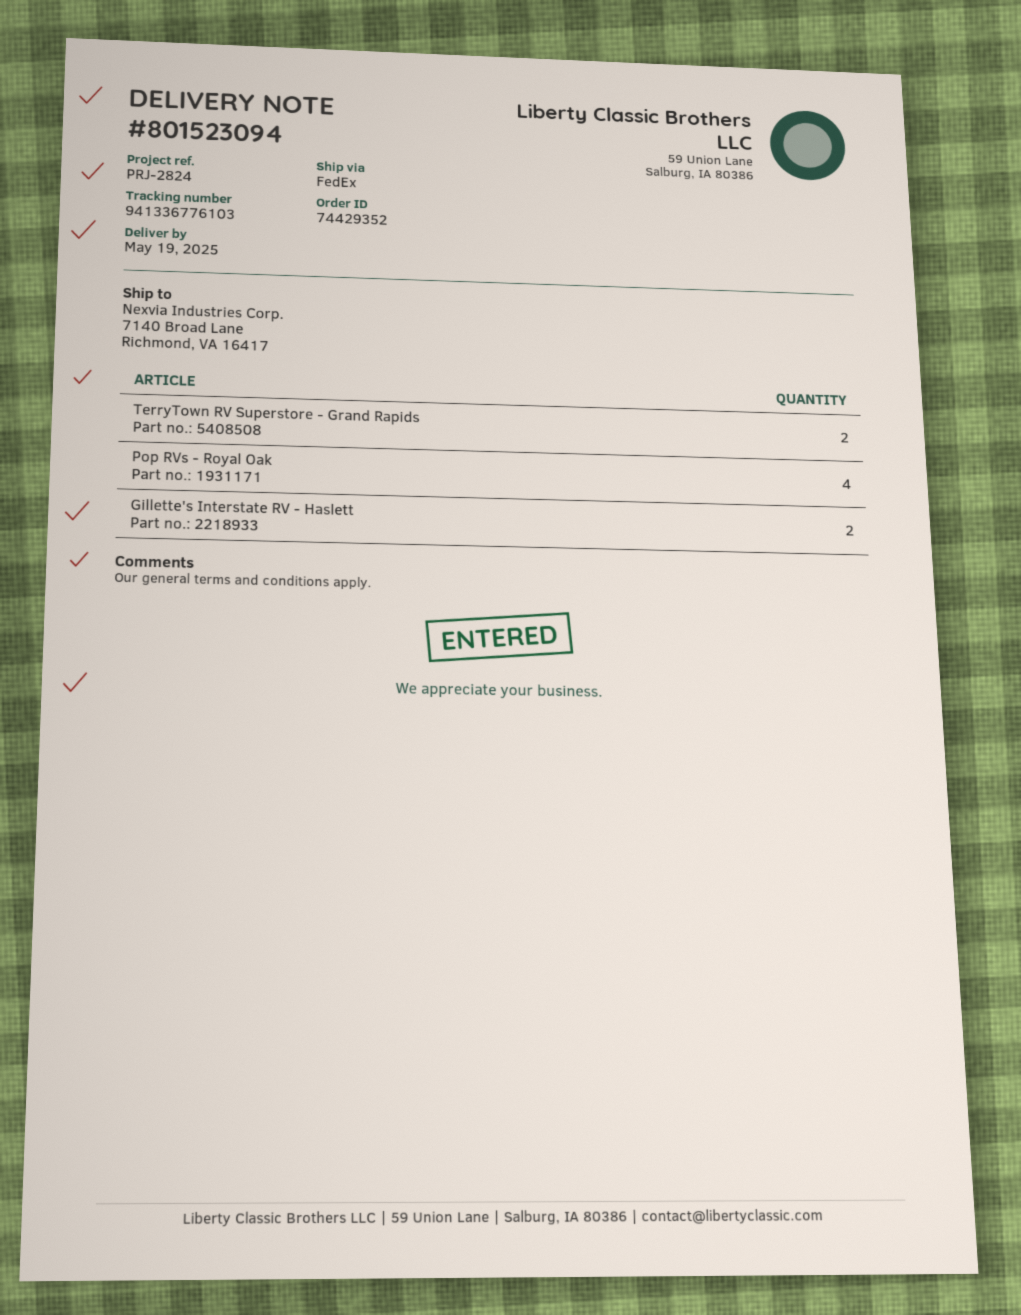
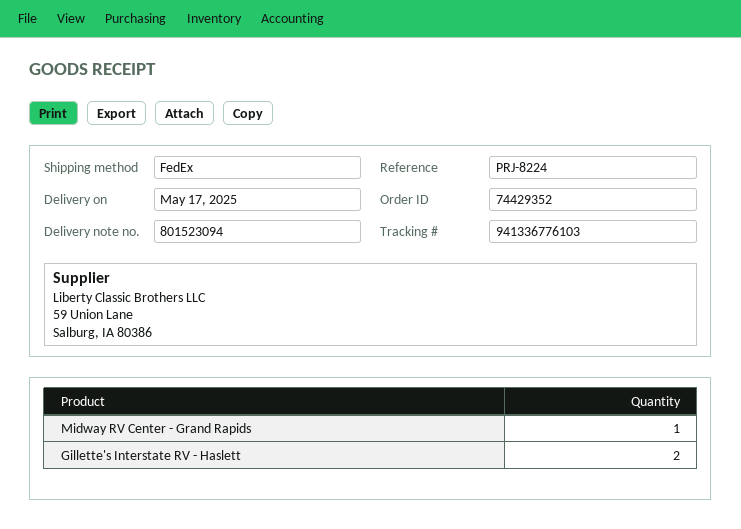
delivery date: 2025-05-19 -> 2025-05-17
reference: PRJ-2824 -> PRJ-8224
TerryTown RV Superstore - Grand Rapids: 2 -> none
Pop RVs - Royal Oak: 4 -> none
Midway RV Center - Grand Rapids: none -> 1

